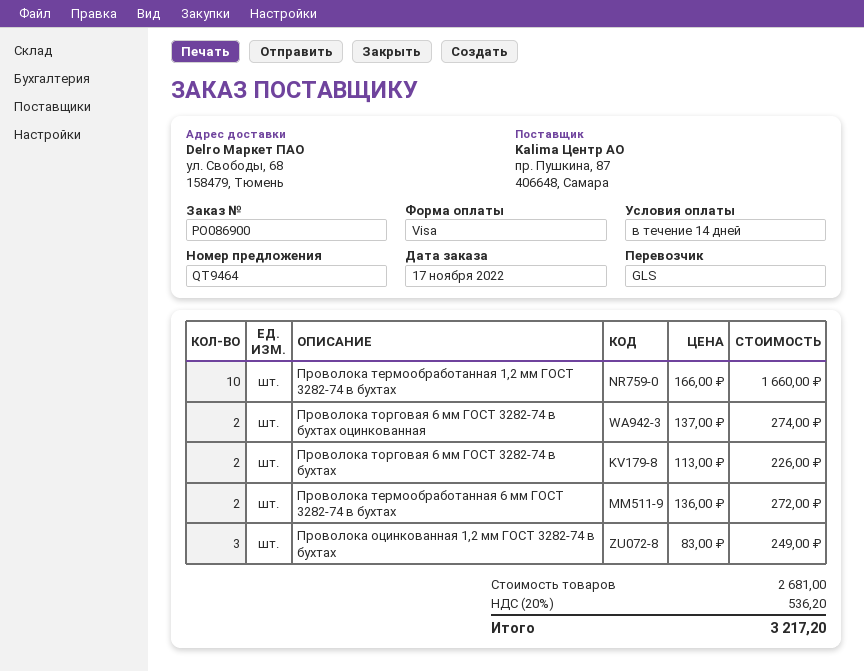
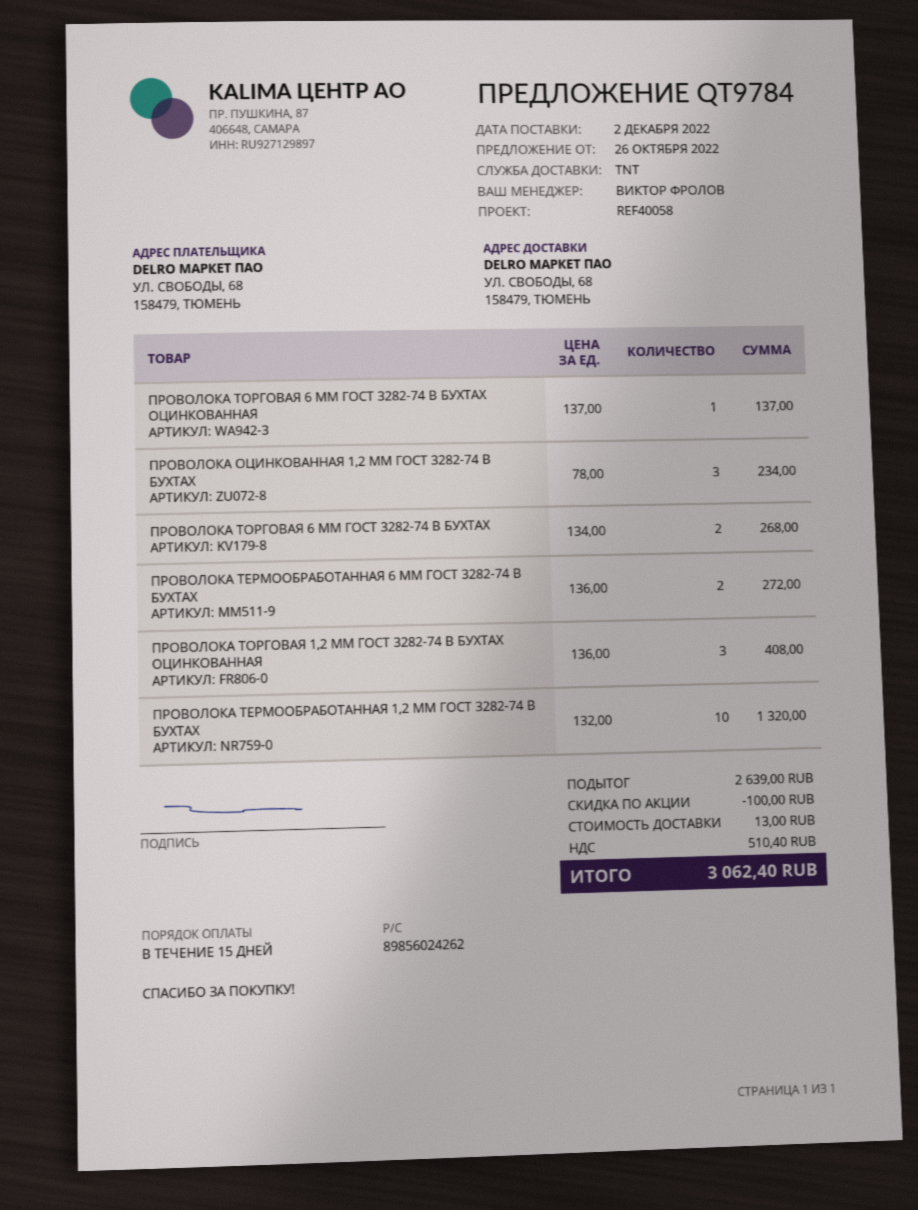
quote number: QT9464 -> QT9784
payment terms: 14 days -> 15 days
shipping method: GLS -> TNT
Проволока термообработанная 1,2 мм ГОСТ 3282-74 в бухтах: 10 x 166.00 = 1660.00 -> 10 x 132.00 = 1320.00
Проволока торговая 6 мм ГОСТ 3282-74 в бухтах оцинкованная: 2 x 137.00 = 274.00 -> 1 x 137.00 = 137.00
Проволока торговая 6 мм ГОСТ 3282-74 в бухтах: 2 x 113.00 = 226.00 -> 2 x 134.00 = 268.00
Проволока оцинкованная 1,2 мм ГОСТ 3282-74 в бухтах: 3 x 83.00 = 249.00 -> 3 x 78.00 = 234.00
ПРОВОЛОКА ТОРГОВАЯ 1,2 ММ ГОСТ 3282-74 В БУХТАХ ОЦИНКОВАННАЯ: none -> 3 x 136.00 = 408.00
subtotal: 2681.00 -> 2639.00
discount: none -> 100.00
shipping: none -> 13.00
tax: 536.20 -> 510.40
total: 3217.20 -> 3062.40

